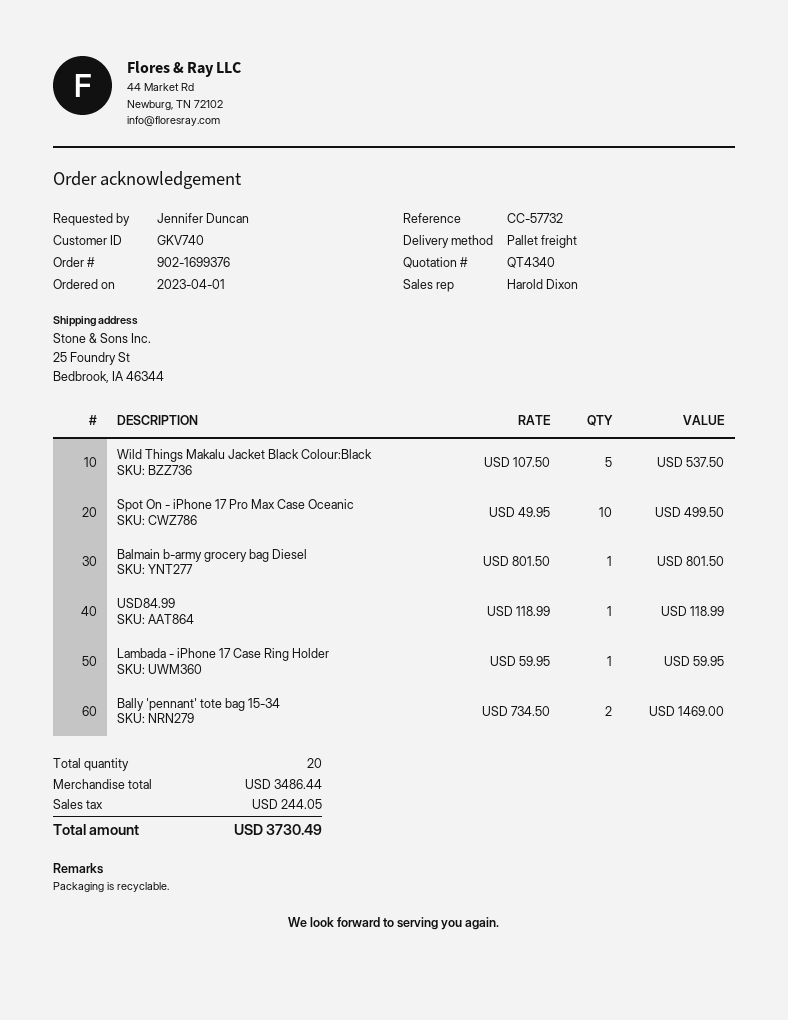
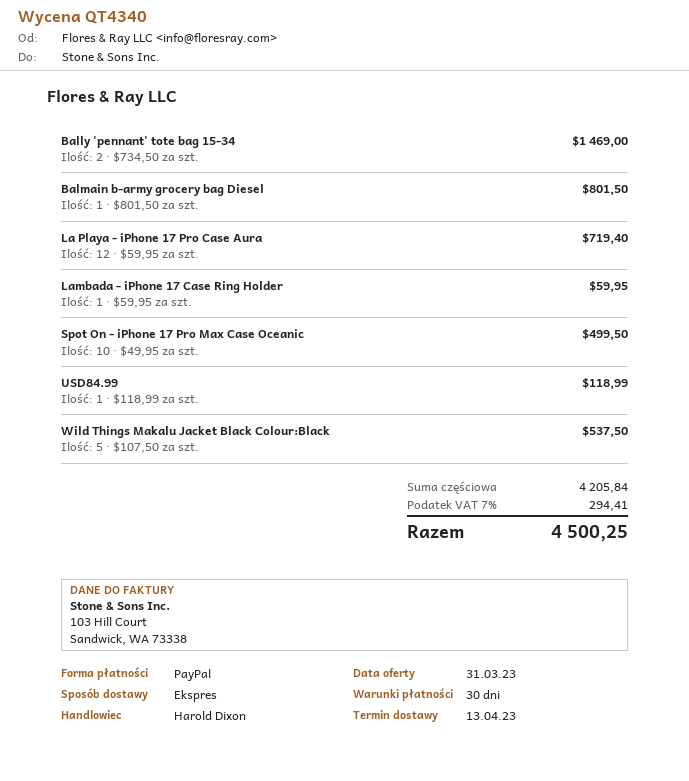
shipping method: pallet freight -> express
La Playa - iPhone 17 Pro Case Aura: none -> 12 x 59.95 = 719.40
subtotal: 3486.44 -> 4205.84
tax: 244.05 -> 294.41
total: 3730.49 -> 4500.25

